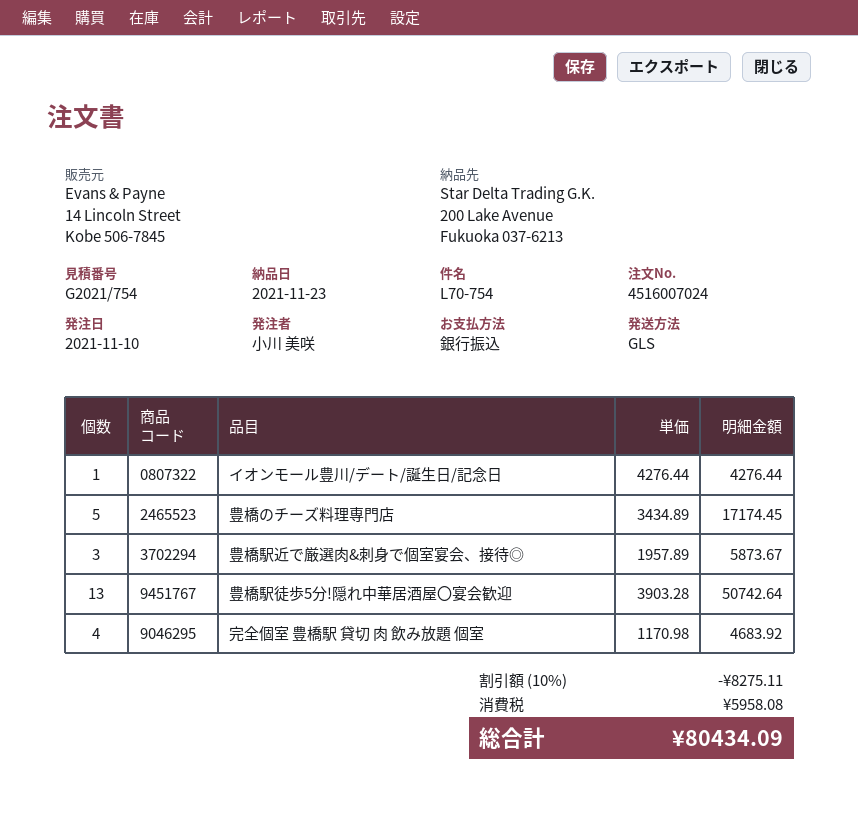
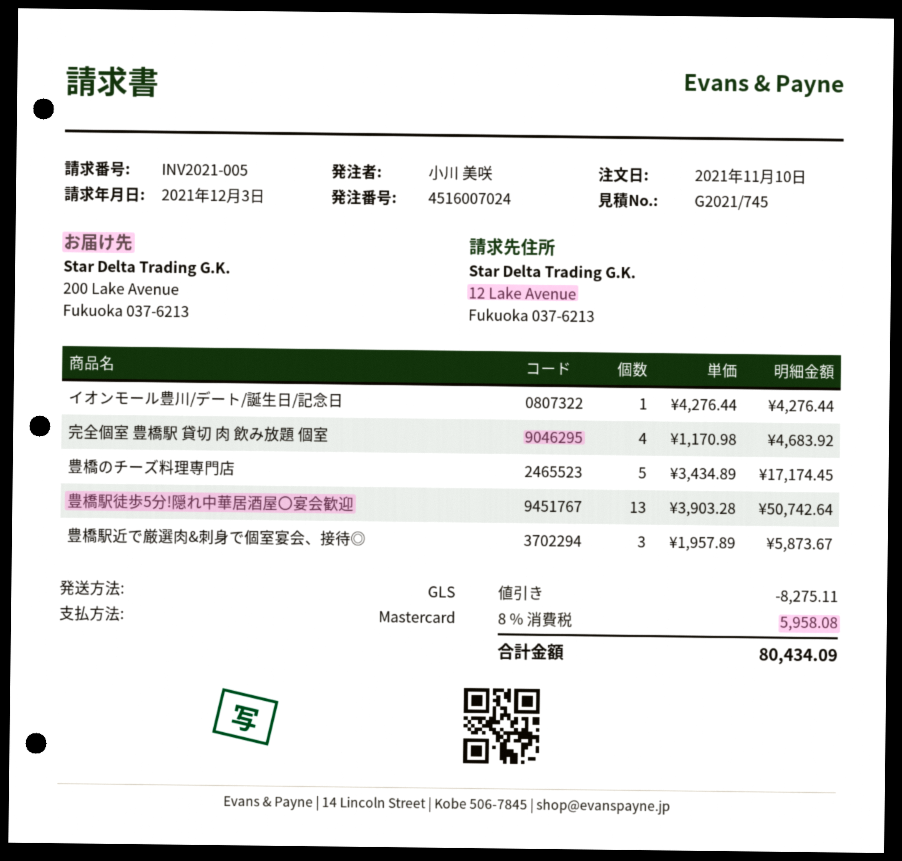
quote number: G2021/754 -> G2021/745
payment method: bank transfer -> Mastercard

